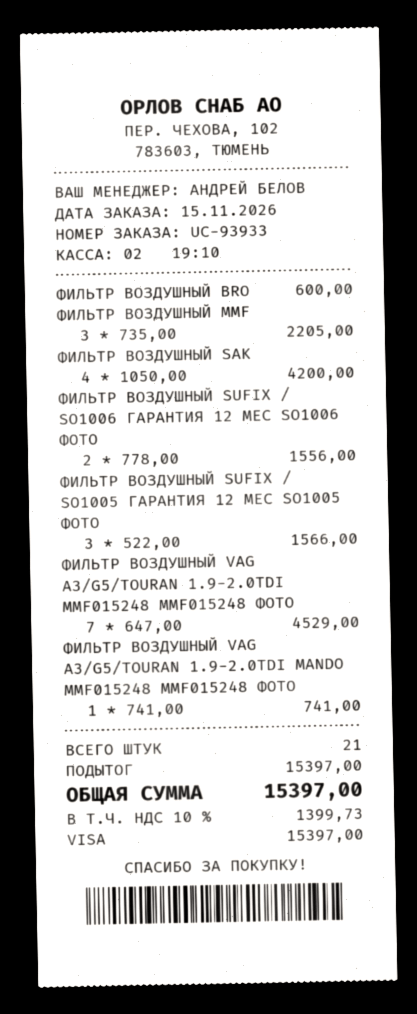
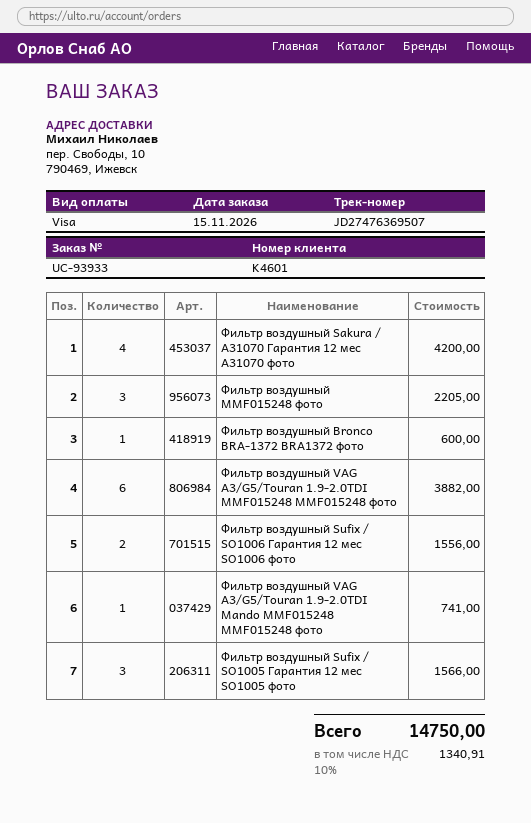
ФИЛЬТР ВОЗДУШНЫЙ VAG A3/G5/TOURAN 1.9-2.0TDI MMF015248 MMF015248 ФОТО: 7 for 4529.00 -> 6 for 3882.00
tax: 10% = 1399.73 -> 10% = 1340.91
total: 15397.00 -> 14750.00

